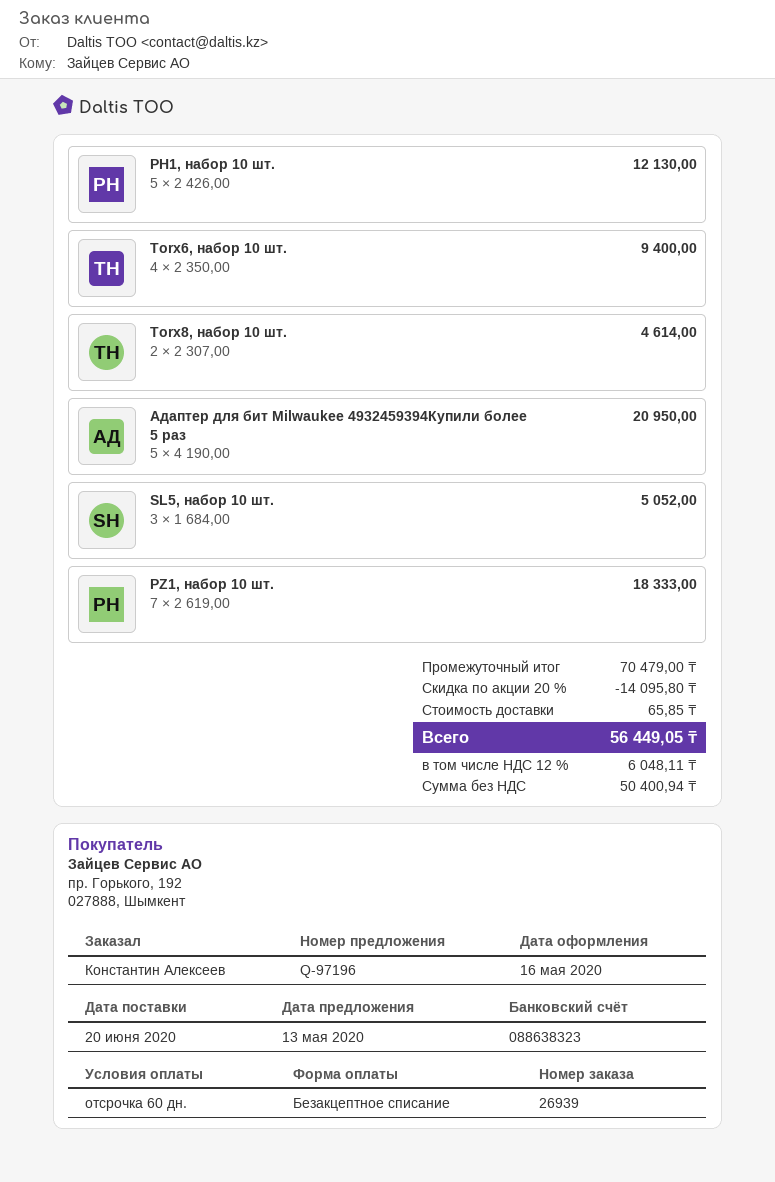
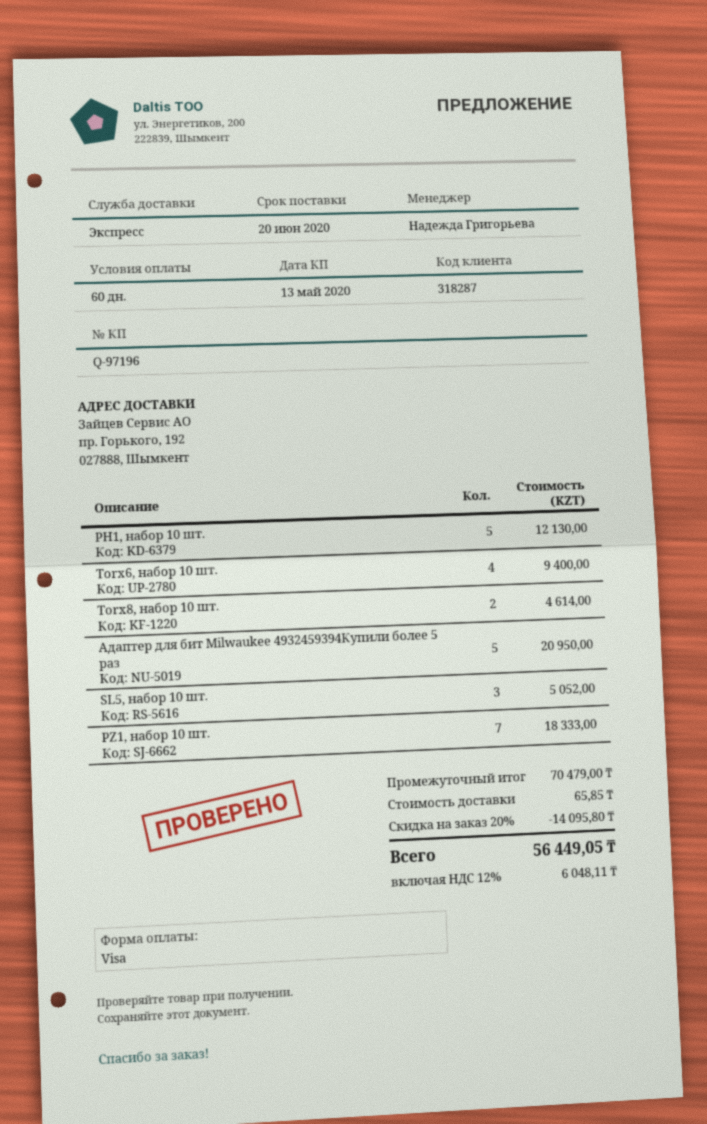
payment method: direct debit -> Visa

